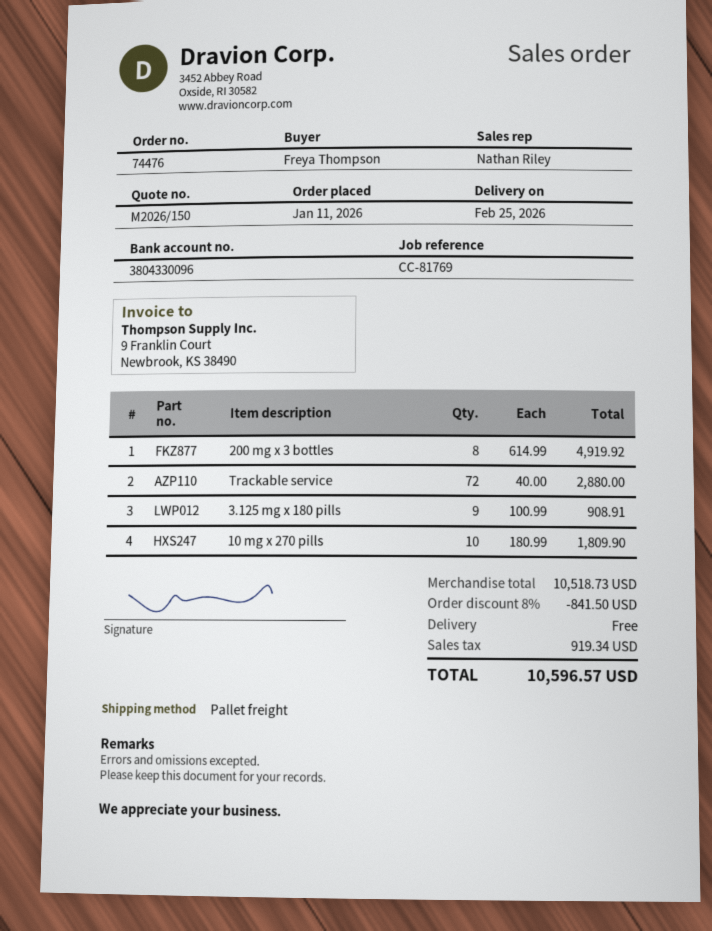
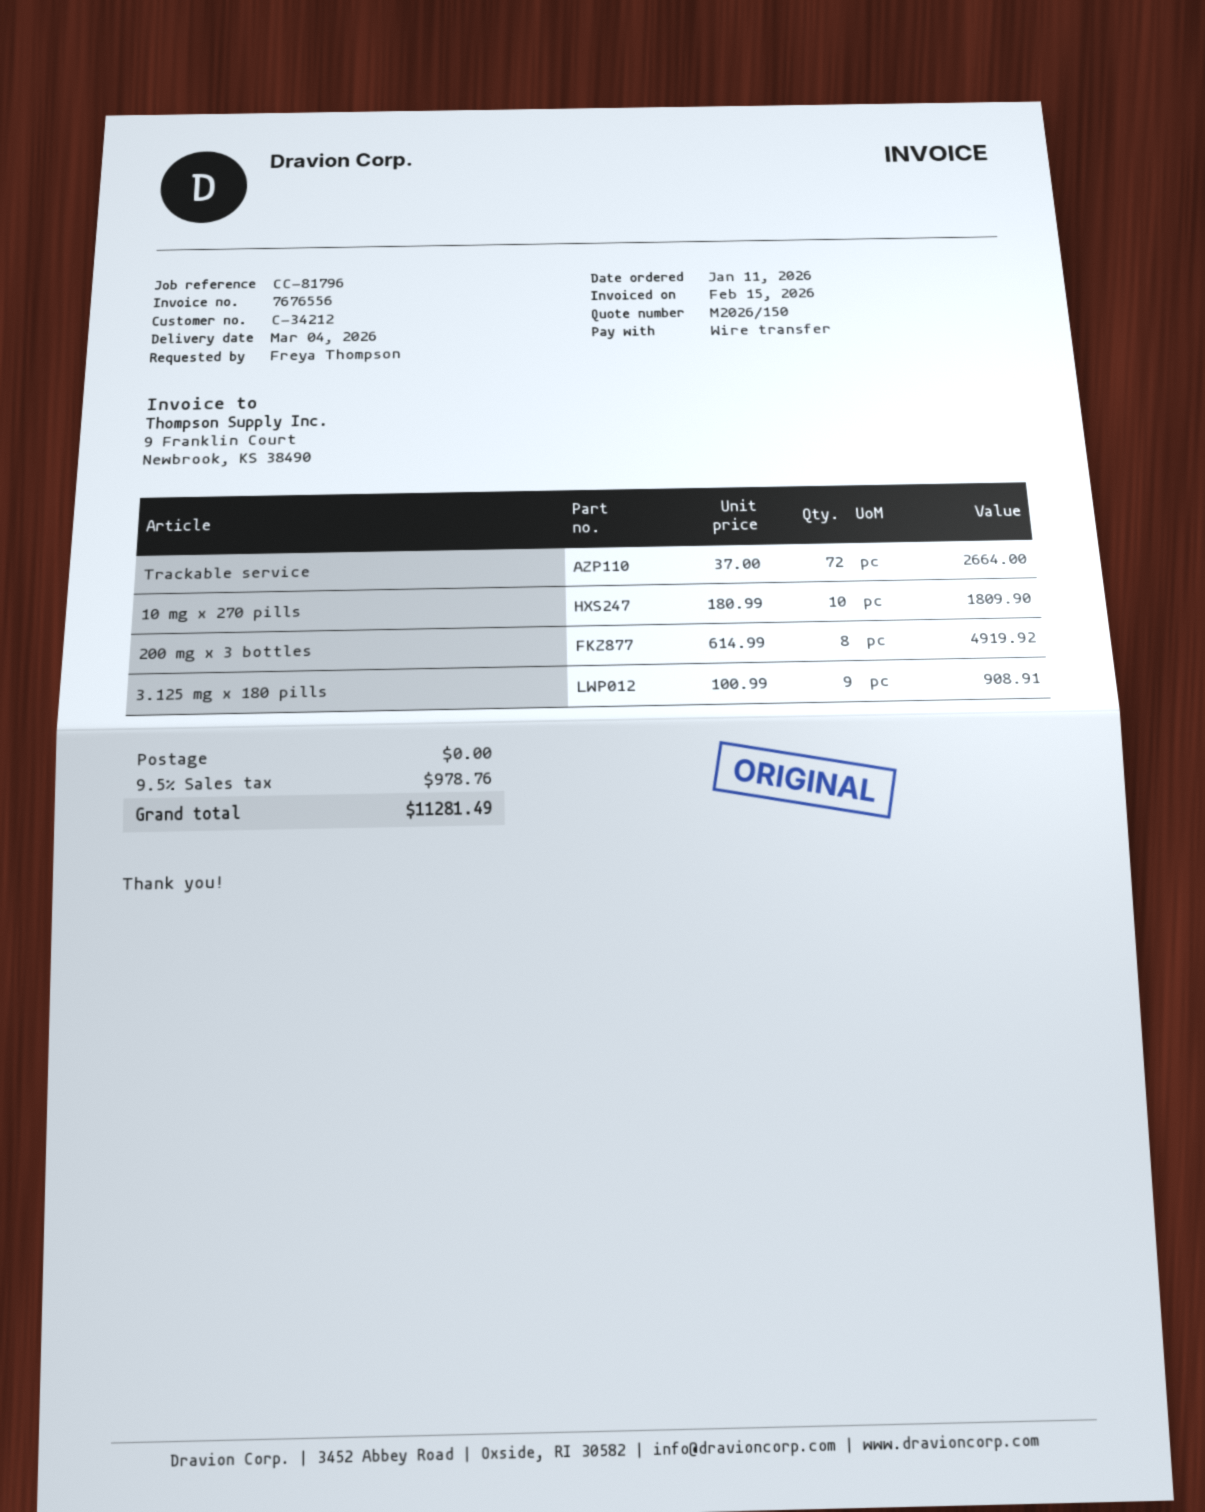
delivery date: 2026-02-25 -> 2026-03-04
reference: CC-81769 -> CC-81796
Trackable service: 72 x 40.00 = 2880.00 -> 72 x 37.00 = 2664.00
discount: 8% = 841.50 -> none
tax: 919.34 -> 978.76
total: 10596.57 -> 11281.49

